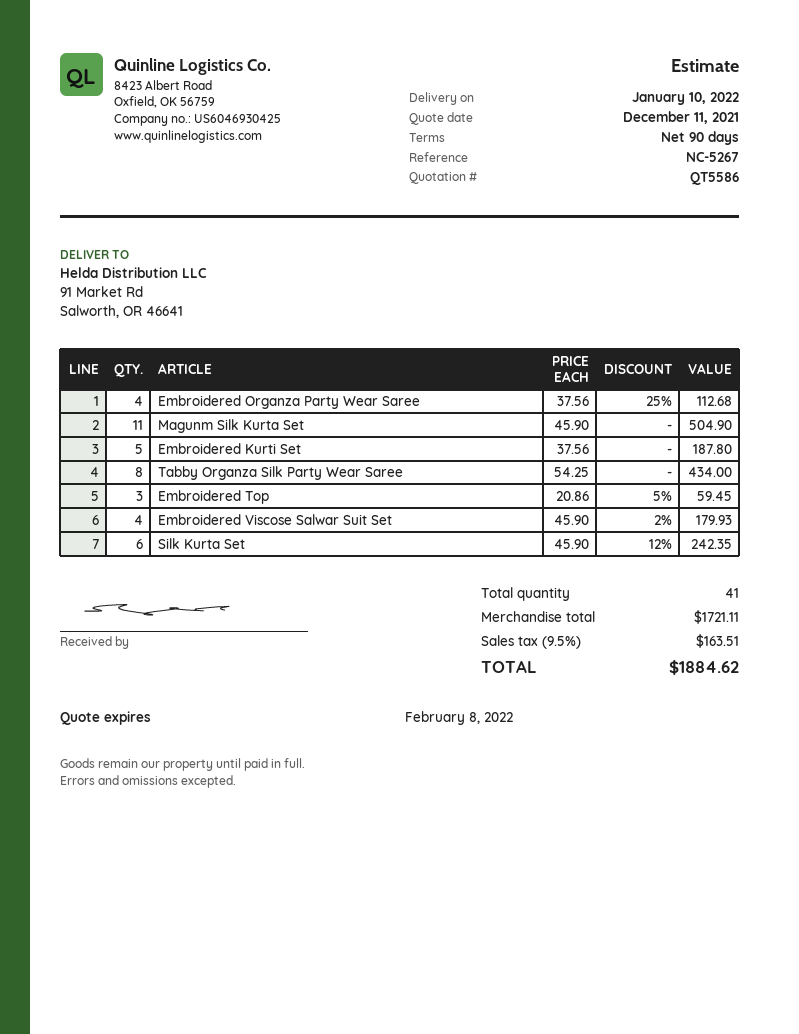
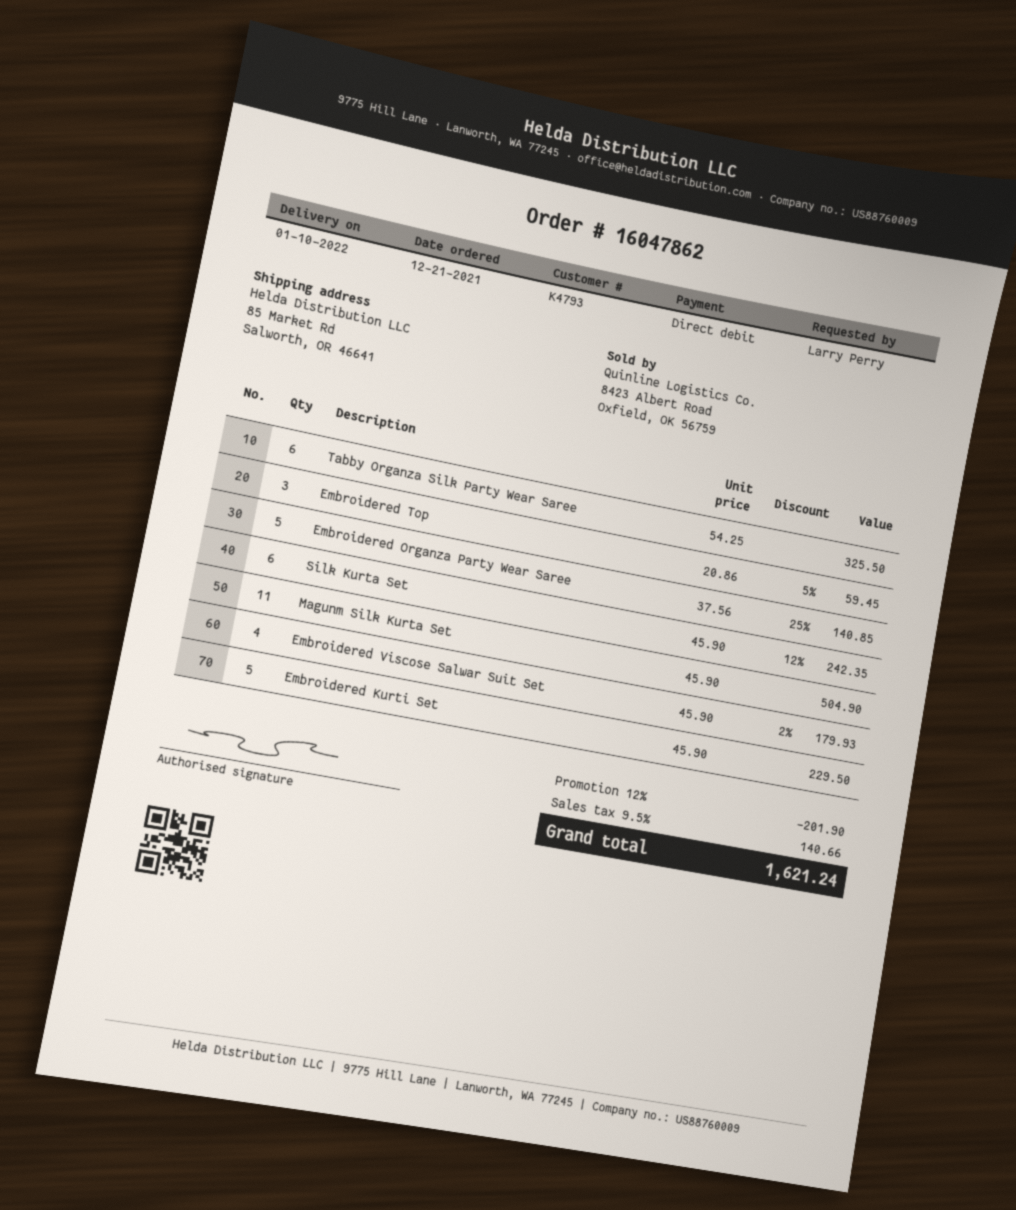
ship to: 91 Market Rd, Salworth, OR 46641 -> 85 Market Rd, Salworth, OR 46641
Embroidered Organza Party Wear Saree: 4 x 37.56 - 25% = 112.68 -> 5 x 37.56 - 25% = 140.85
Embroidered Kurti Set: 5 x 37.56 = 187.80 -> 5 x 45.90 = 229.50
Tabby Organza Silk Party Wear Saree: 8 x 54.25 = 434.00 -> 6 x 54.25 = 325.50
discount: none -> 12% = 201.90
tax: 9.5% = 163.51 -> 9.5% = 140.66
total: 1884.62 -> 1621.24

